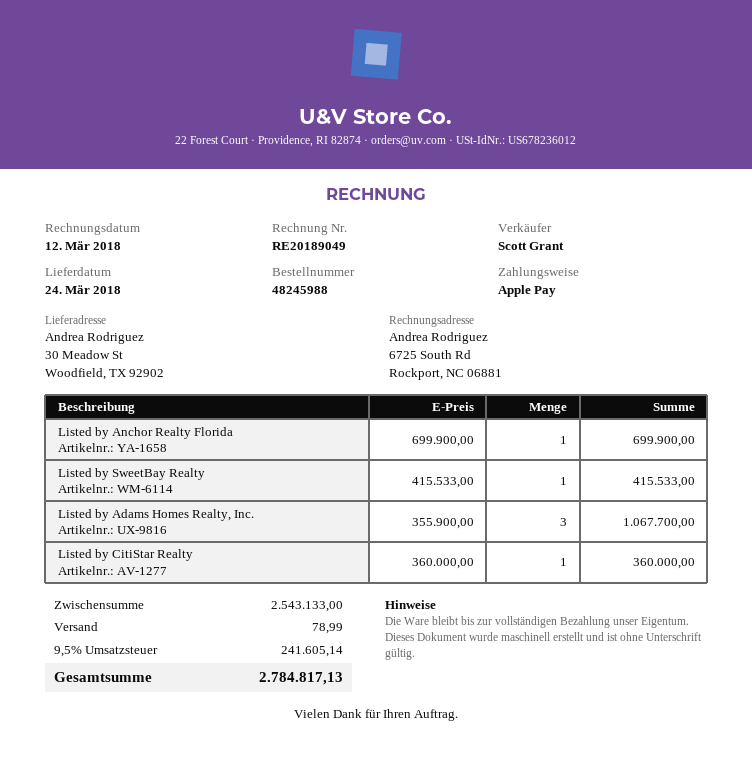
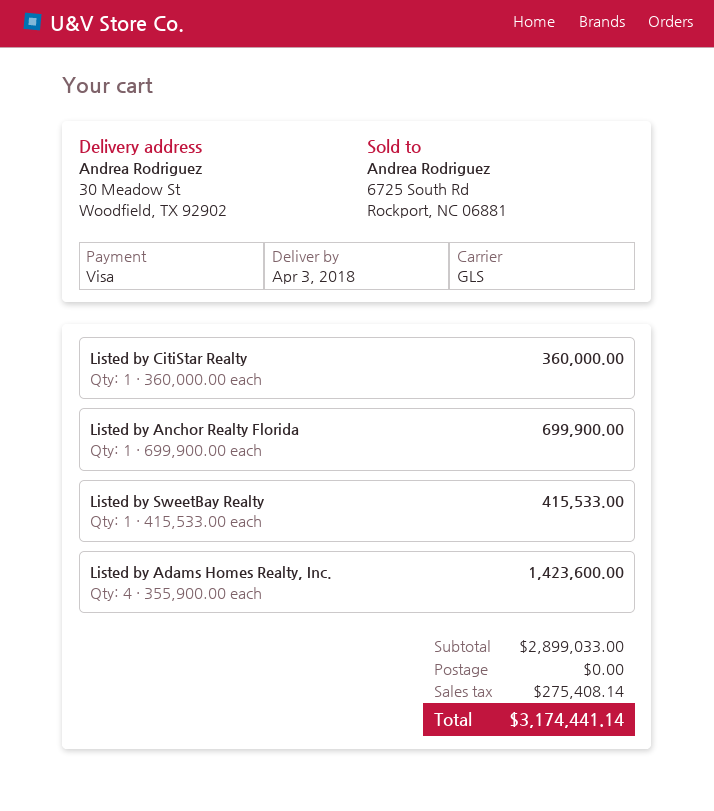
delivery date: 2018-03-24 -> 2018-04-03
payment method: Apple Pay -> Visa
Listed by Adams Homes Realty, Inc.: 3 x 355900.00 = 1067700.00 -> 4 x 355900.00 = 1423600.00
subtotal: 2543133.00 -> 2899033.00
shipping: 78.99 -> 0.00
tax: 241605.14 -> 275408.14
total: 2784817.13 -> 3174441.14

